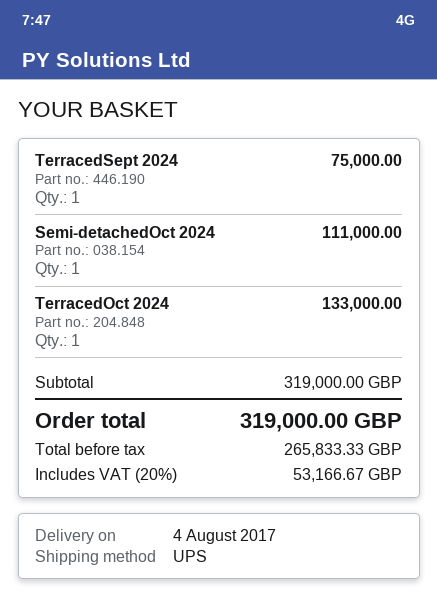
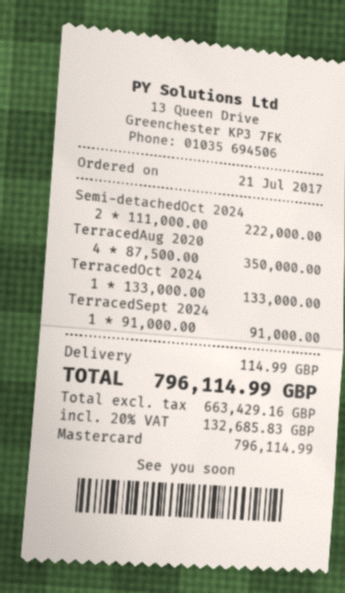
TerracedSept 2024: 1 for 75000.00 -> 1 for 91000.00
Semi-detachedOct 2024: 1 for 111000.00 -> 2 for 222000.00
TerracedAug 2020: none -> 4 for 350000.00
shipping: none -> 114.99
net: 265833.33 -> 663429.16
tax: 20% = 53166.67 -> 20% = 132685.83
total: 319000.00 -> 796114.99

